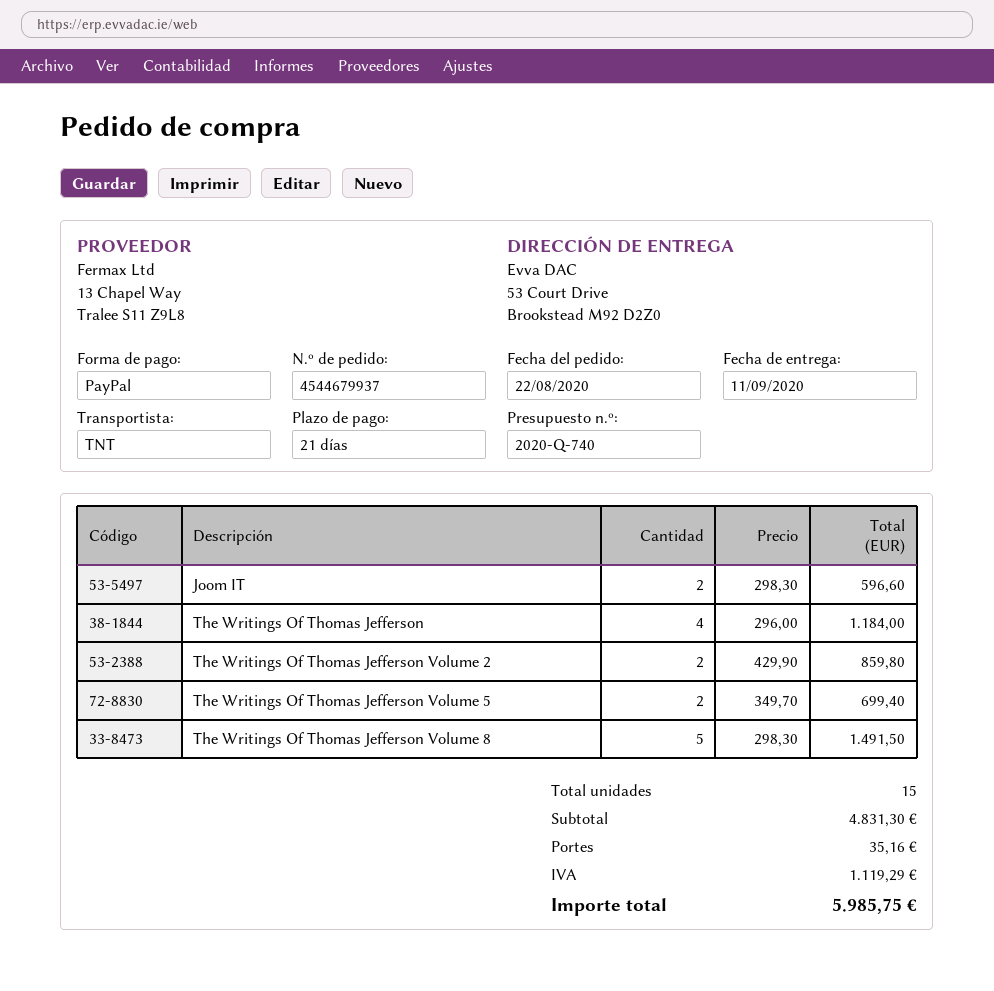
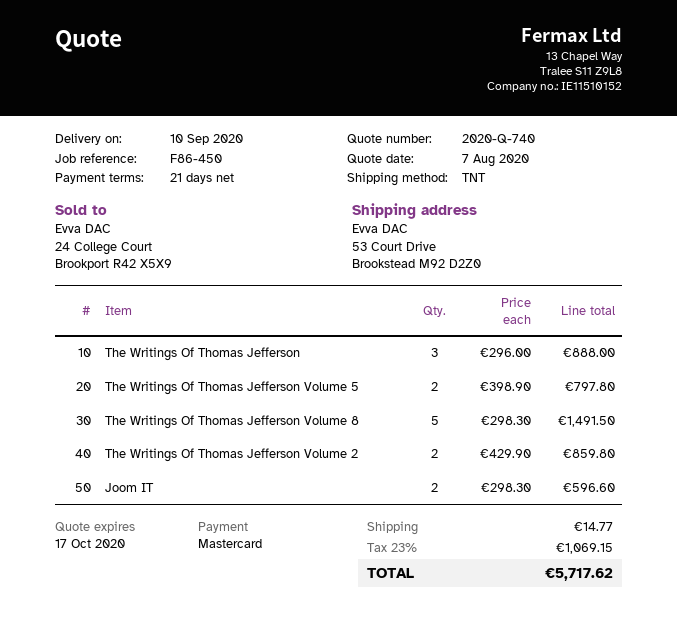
delivery date: 2020-09-11 -> 2020-09-10
payment method: PayPal -> Mastercard
The Writings Of Thomas Jefferson: 4 x 296.00 = 1184.00 -> 3 x 296.00 = 888.00
The Writings Of Thomas Jefferson Volume 5: 2 x 349.70 = 699.40 -> 2 x 398.90 = 797.80
shipping: 35.16 -> 14.77
tax: 1119.29 -> 1069.15
total: 5985.75 -> 5717.62

